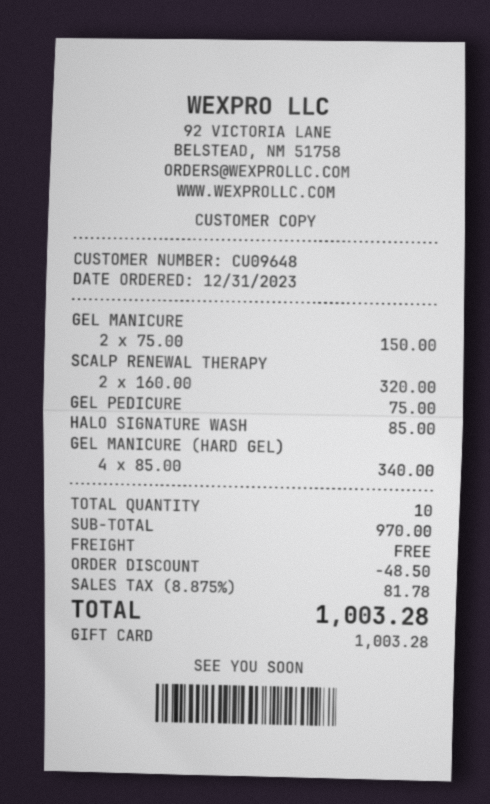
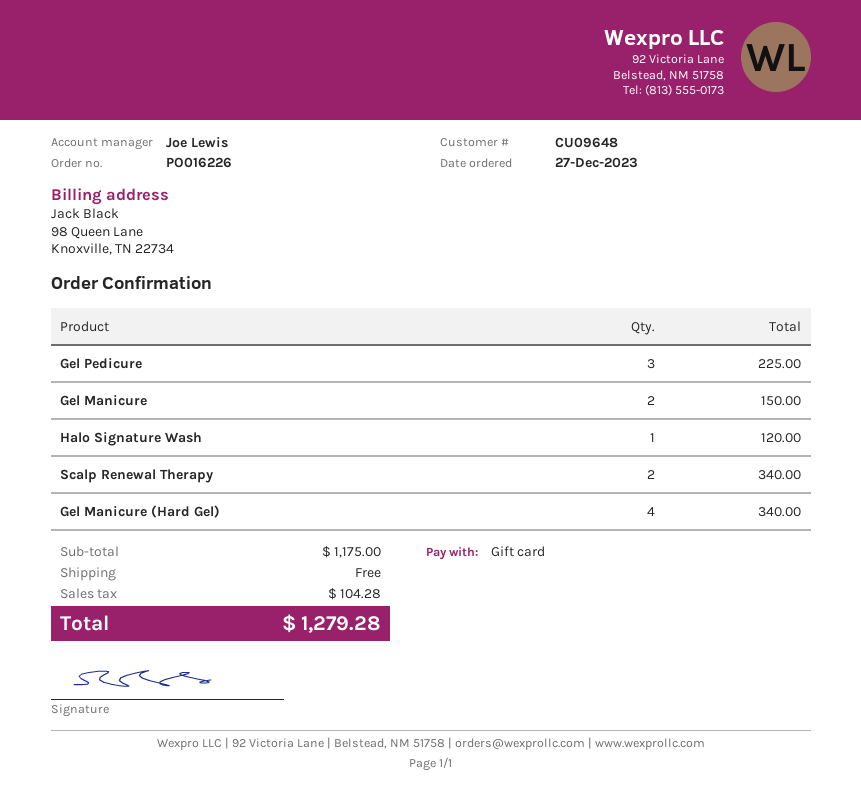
order date: 2023-12-31 -> 2023-12-27
SCALP RENEWAL THERAPY: 2 for 320.00 -> 2 for 340.00
GEL PEDICURE: 1 for 75.00 -> 3 for 225.00
HALO SIGNATURE WASH: 1 for 85.00 -> 1 for 120.00
subtotal: 970.00 -> 1175.00
discount: 48.50 -> none
tax: 81.78 -> 104.28
total: 1003.28 -> 1279.28

